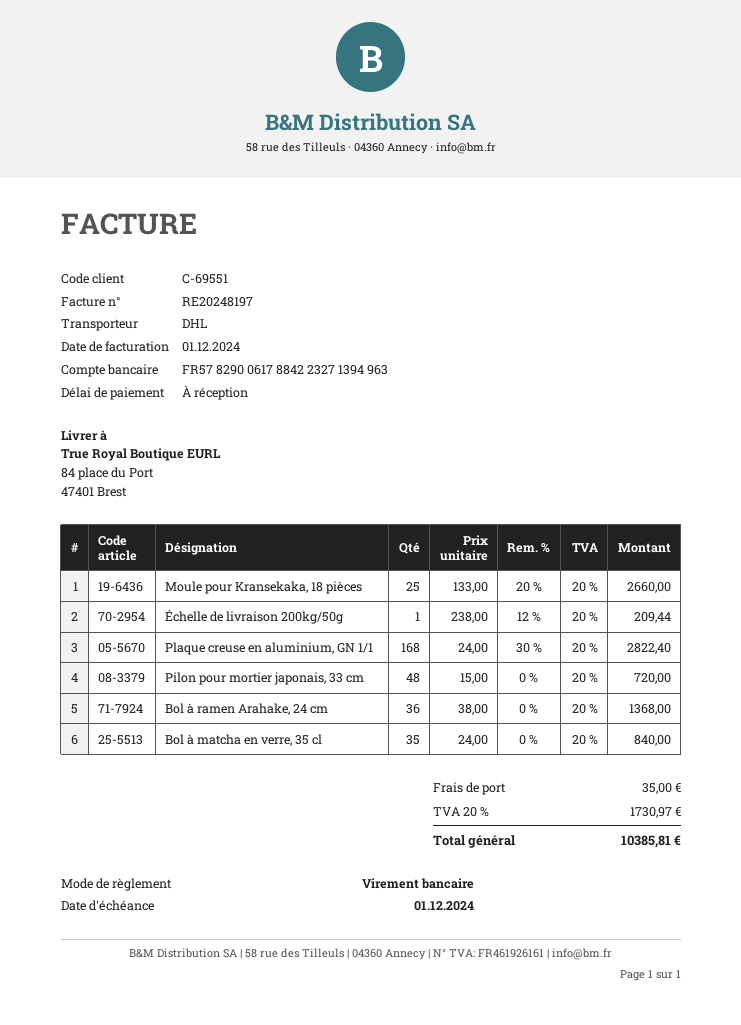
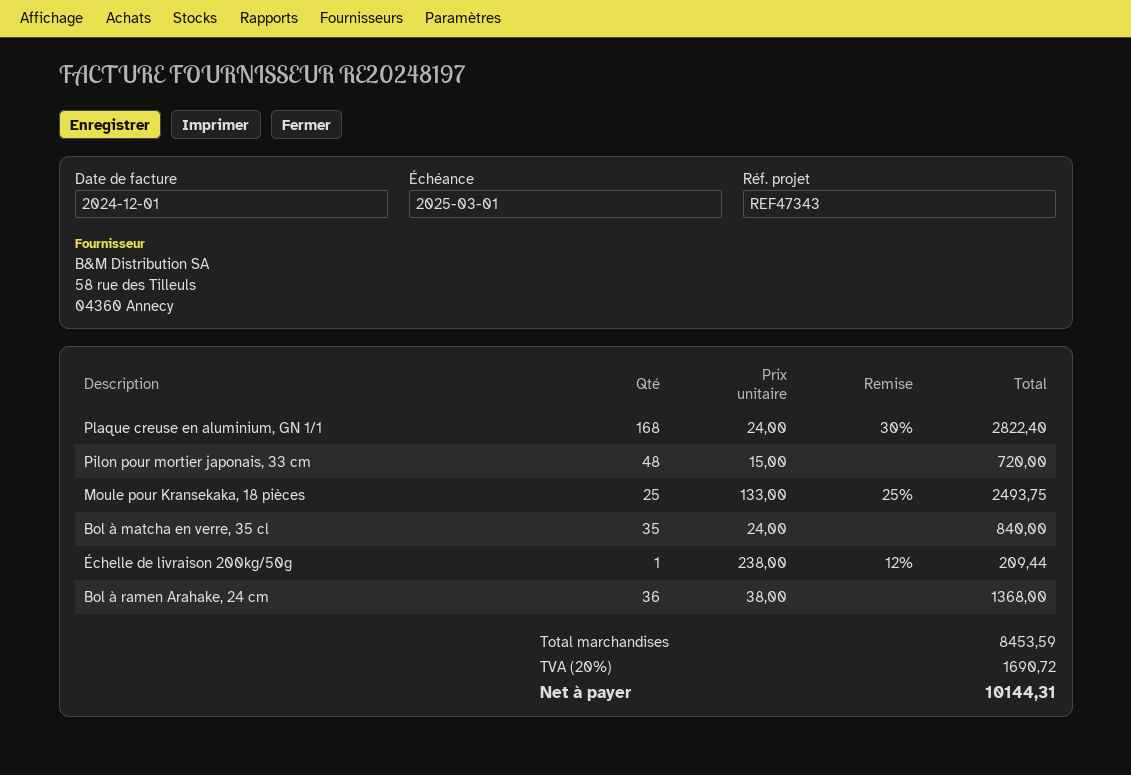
due date: 2024-12-01 -> 2025-03-01
Moule pour Kransekaka, 18 pièces: 25 x 133.00 - 20% = 2660.00 -> 25 x 133.00 - 25% = 2493.75
shipping: 35.00 -> none
tax: 20% = 1730.97 -> 20% = 1690.72
total: 10385.81 -> 10144.31

